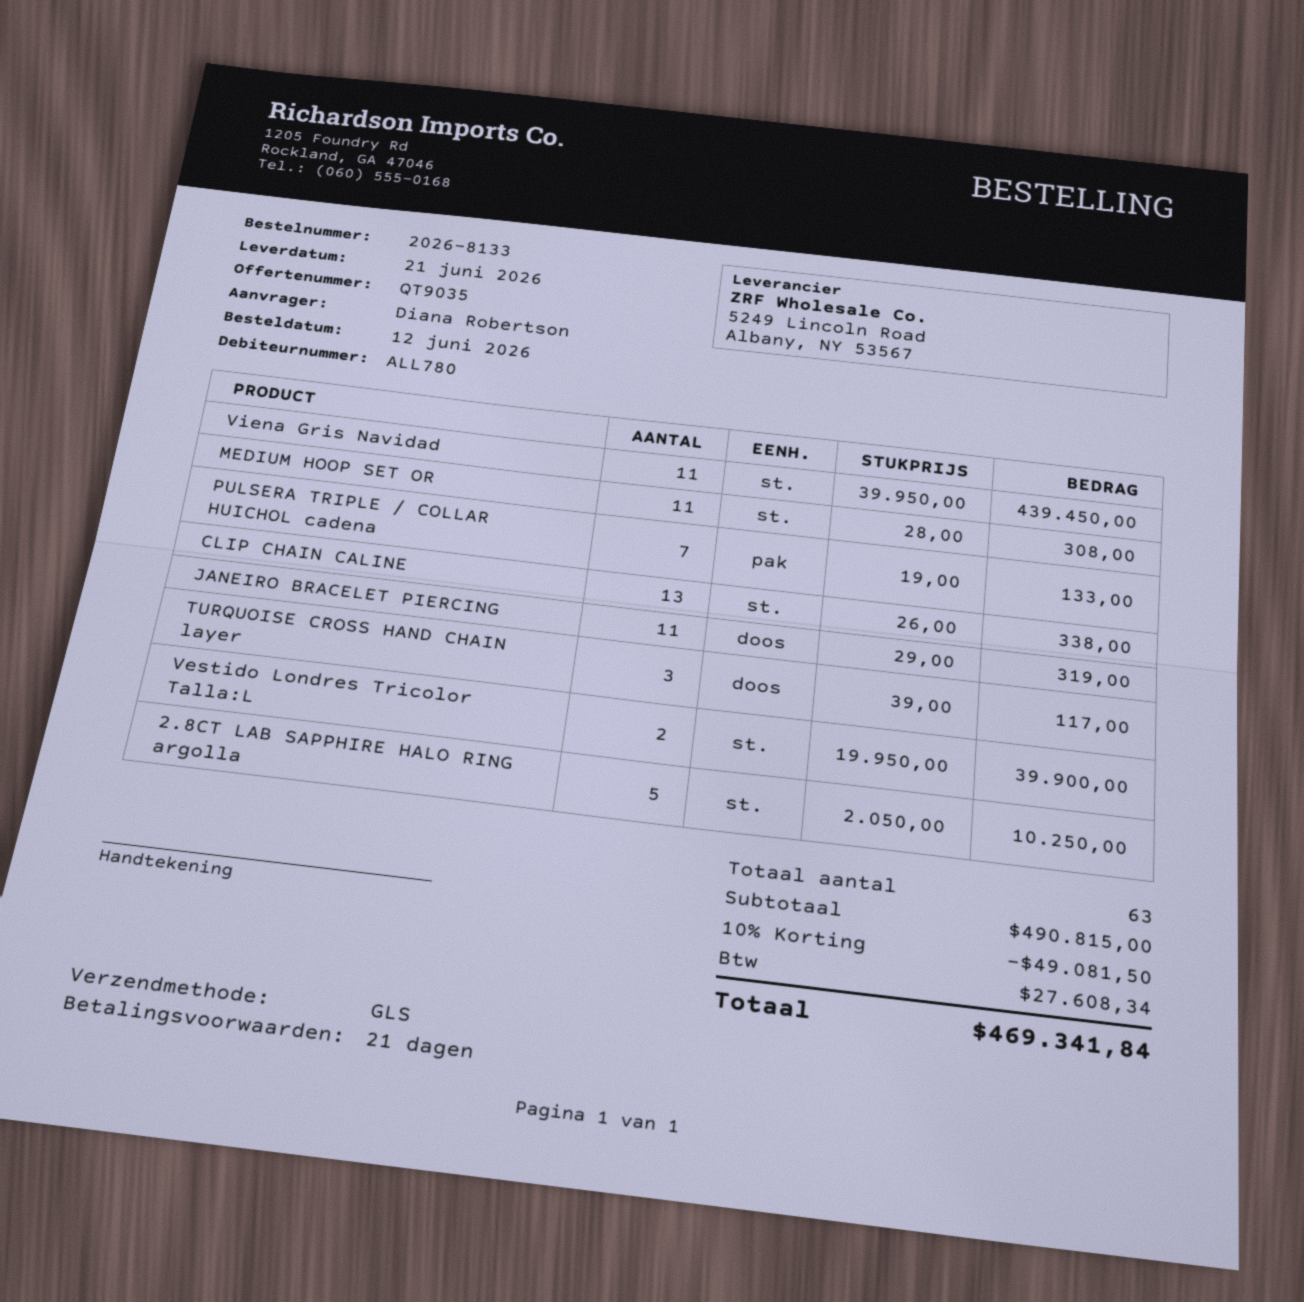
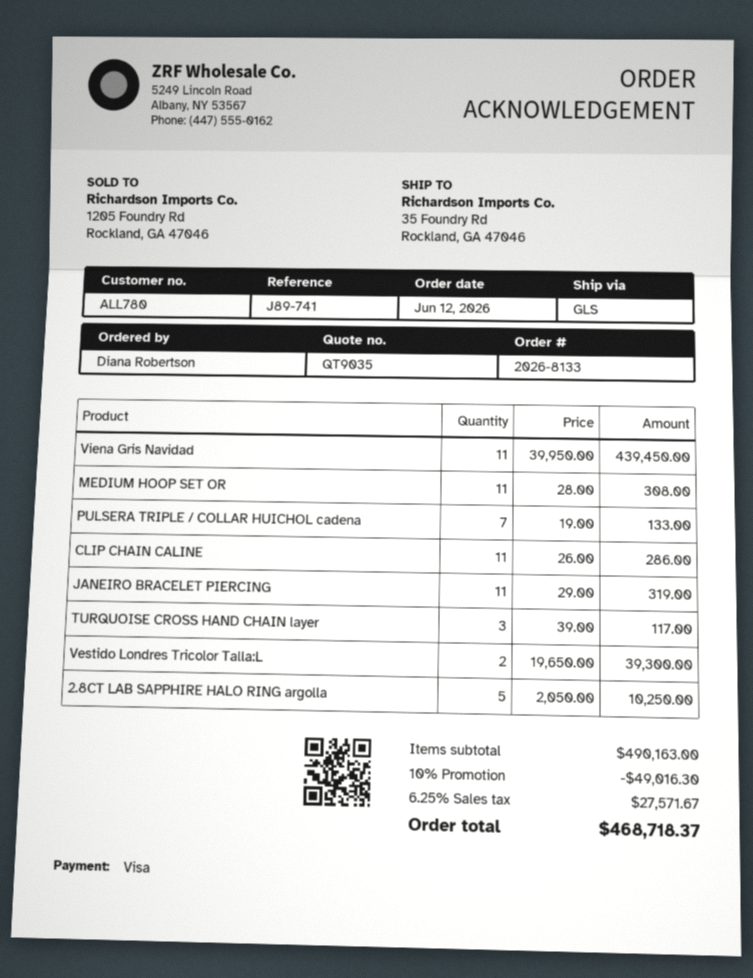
CLIP CHAIN CALINE: 13 x 26.00 = 338.00 -> 11 x 26.00 = 286.00
Vestido Londres Tricolor Talla:L: 2 x 19950.00 = 39900.00 -> 2 x 19650.00 = 39300.00
subtotal: 490815.00 -> 490163.00
discount: 10% = 49081.50 -> 10% = 49016.30
tax: 27608.34 -> 27571.67
total: 469341.84 -> 468718.37

